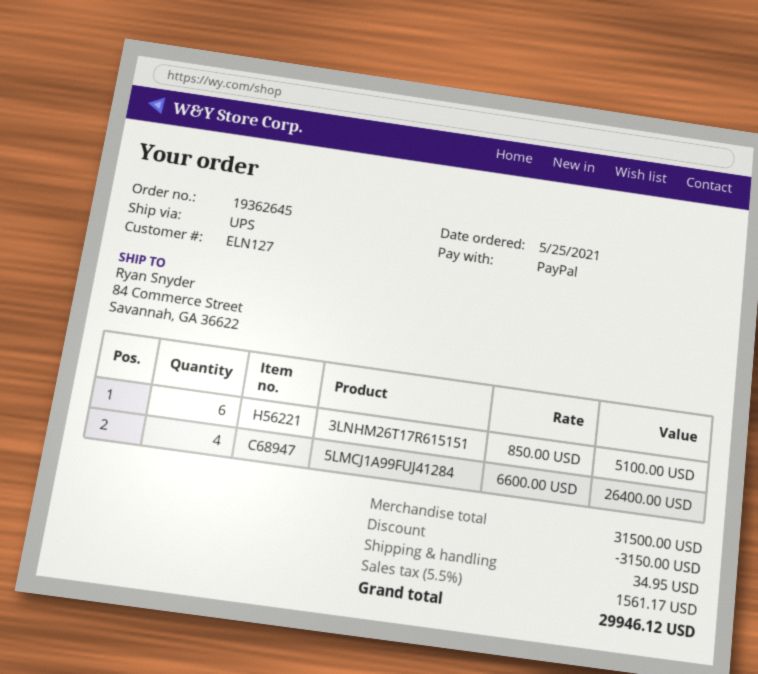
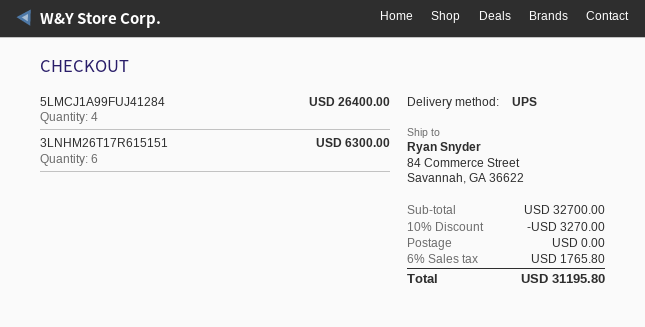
3LNHM26T17R615151: 6 for 5100.00 -> 6 for 6300.00
subtotal: 31500.00 -> 32700.00
discount: 3150.00 -> 3270.00
shipping: 34.95 -> 0.00
tax: 5.5% = 1561.17 -> 6% = 1765.80
total: 29946.12 -> 31195.80

